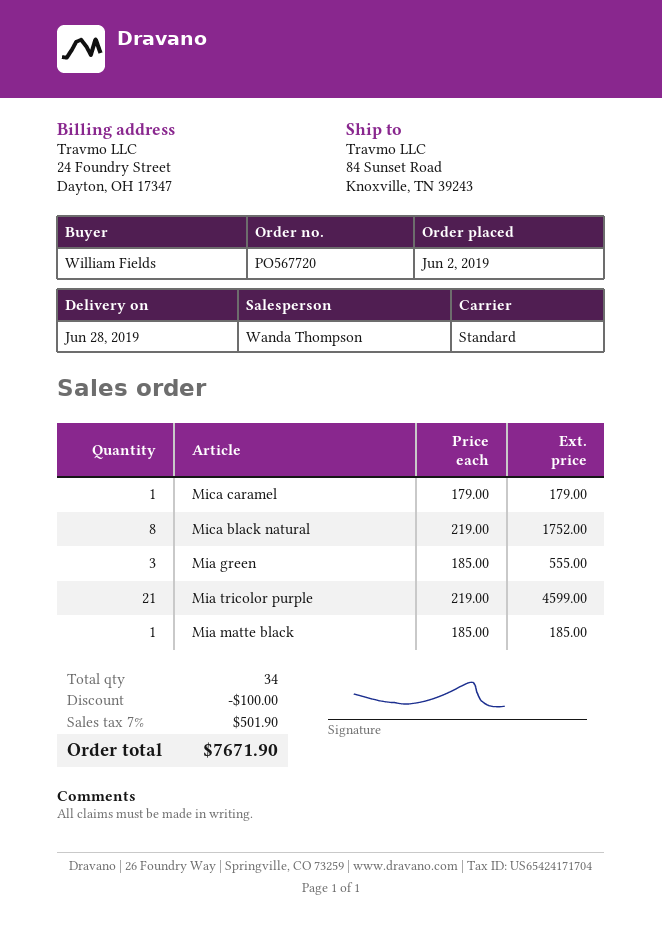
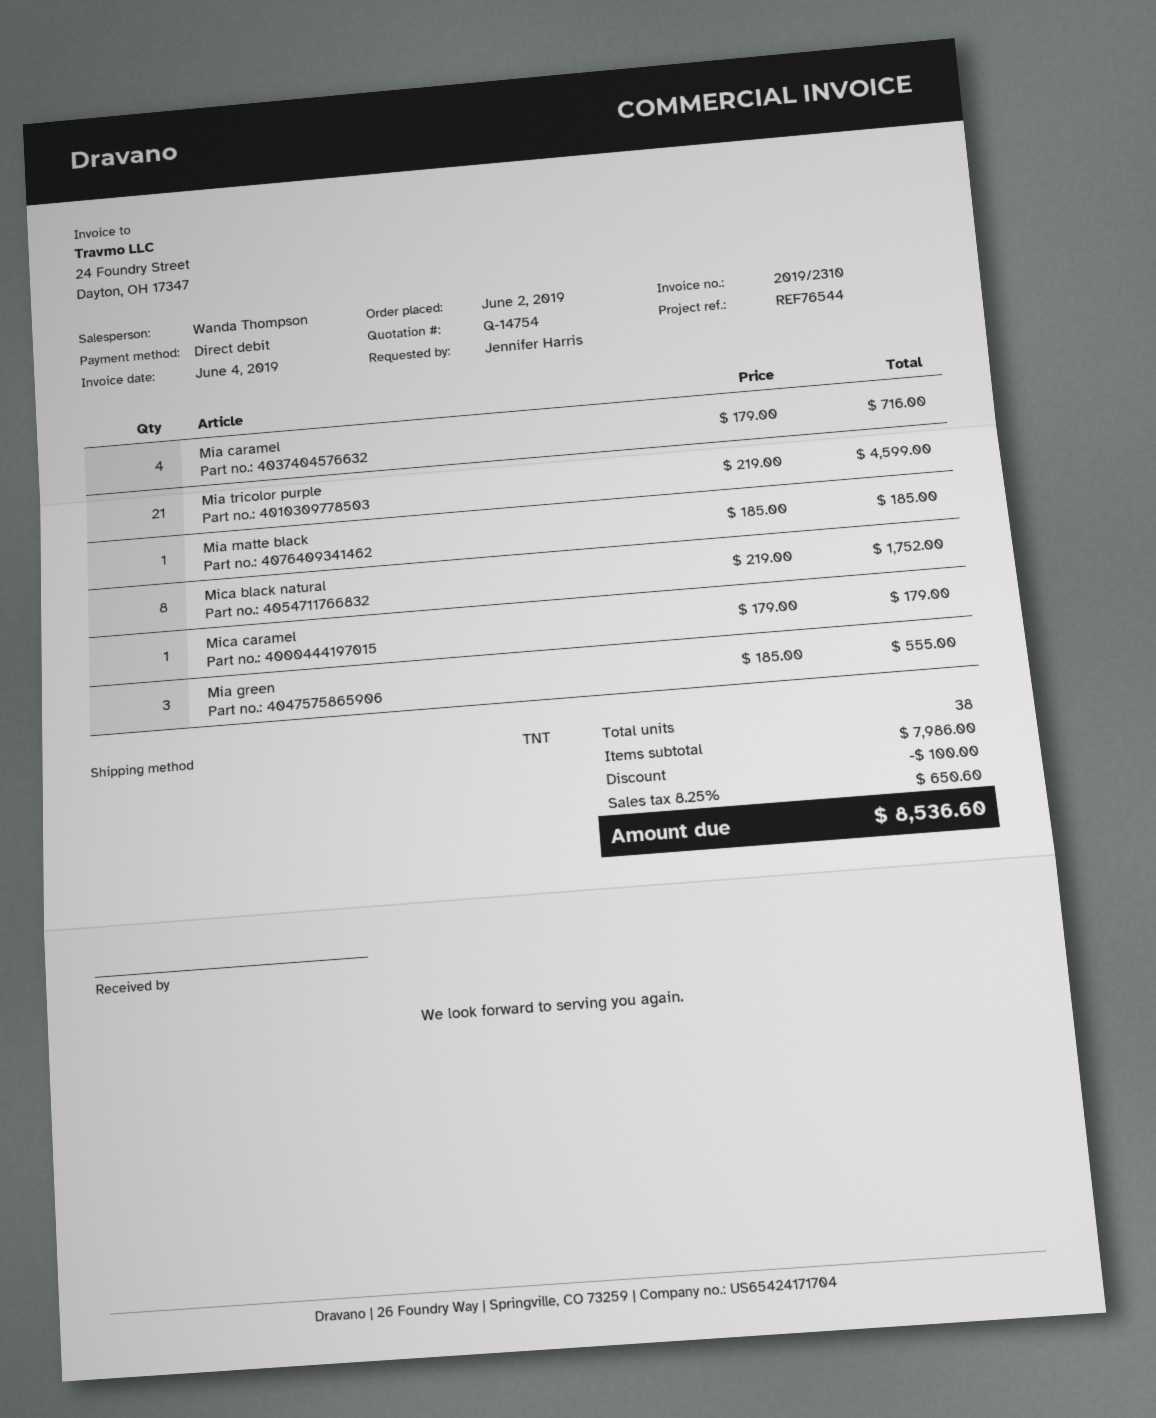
ordered by: William Fields -> Jennifer Harris
shipping method: standard -> TNT
Mia caramel: none -> 4 x 179.00 = 716.00
total quantity: 34 -> 38
tax: 7% = 501.90 -> 8.25% = 650.60
total: 7671.90 -> 8536.60

